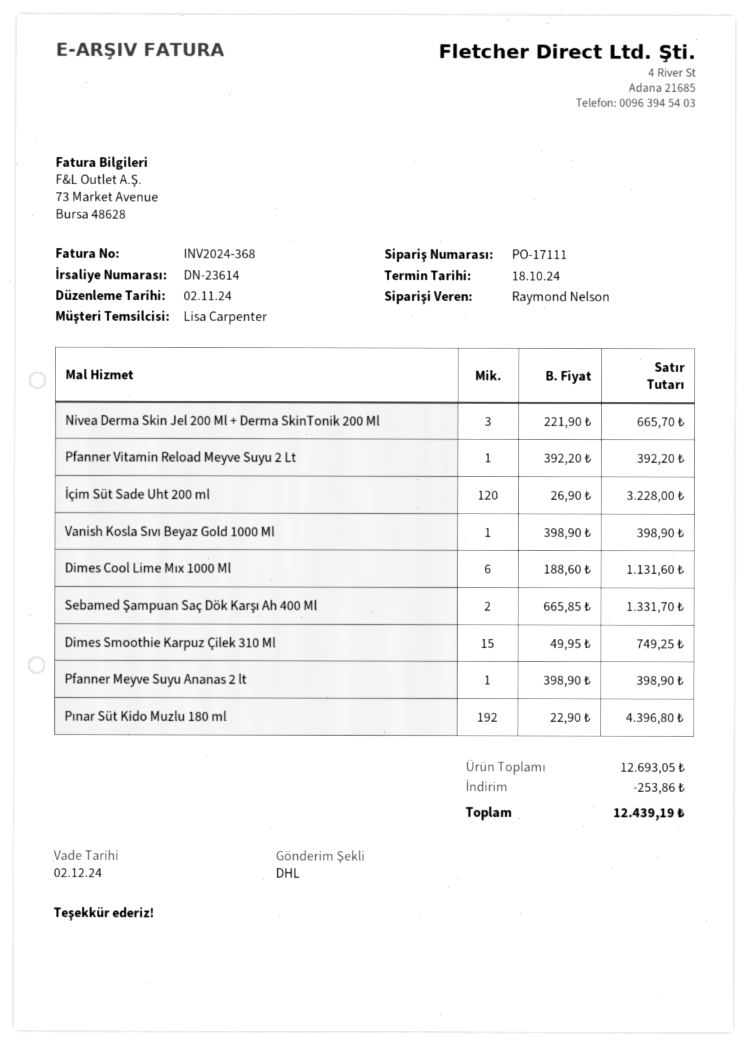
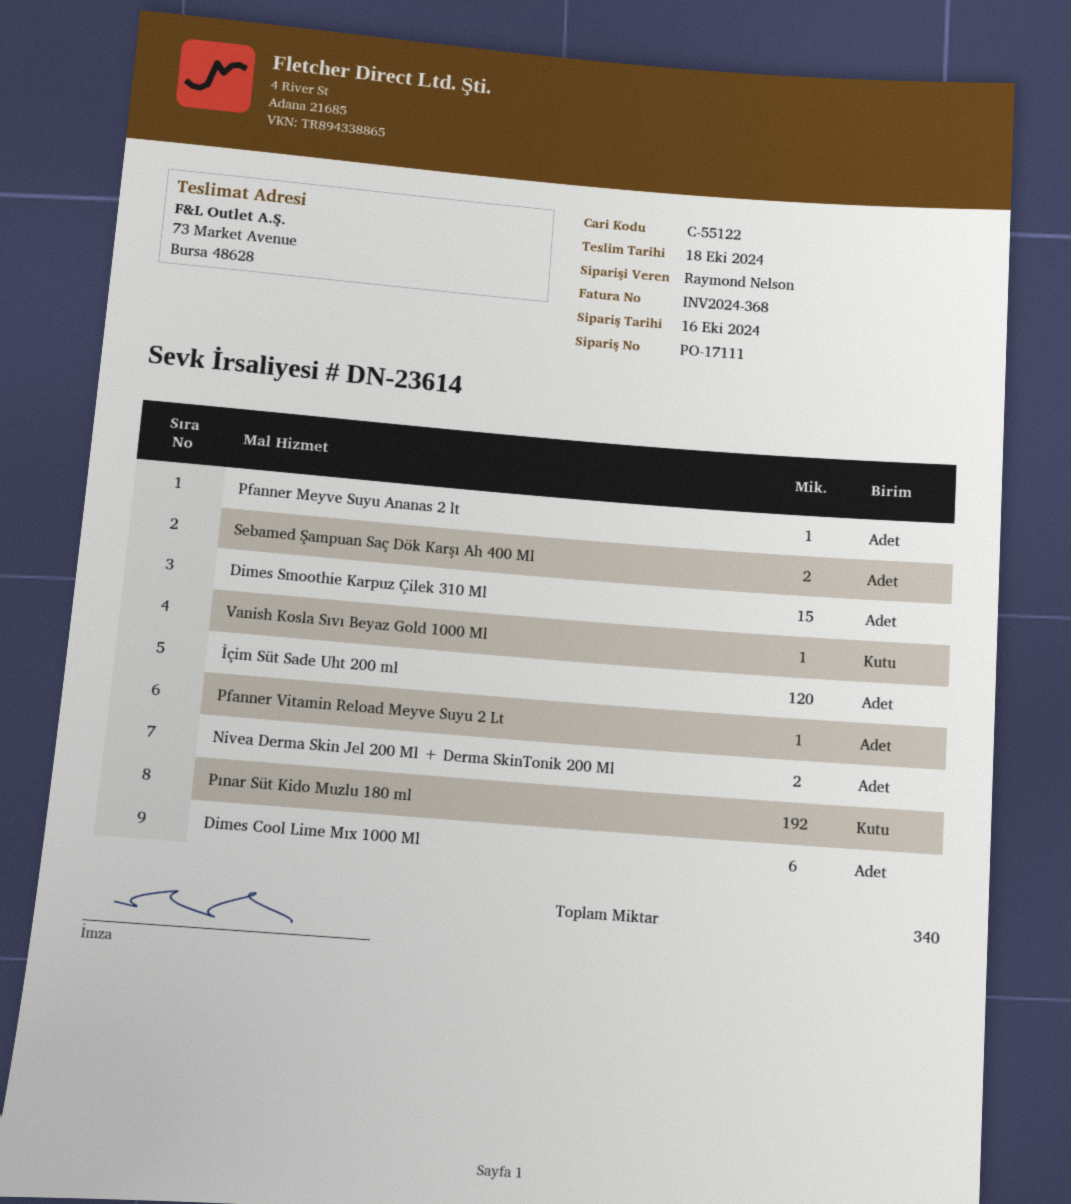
Nivea Derma Skin Jel 200 Ml + Derma SkinTonik 200 Ml: 3 -> 2

